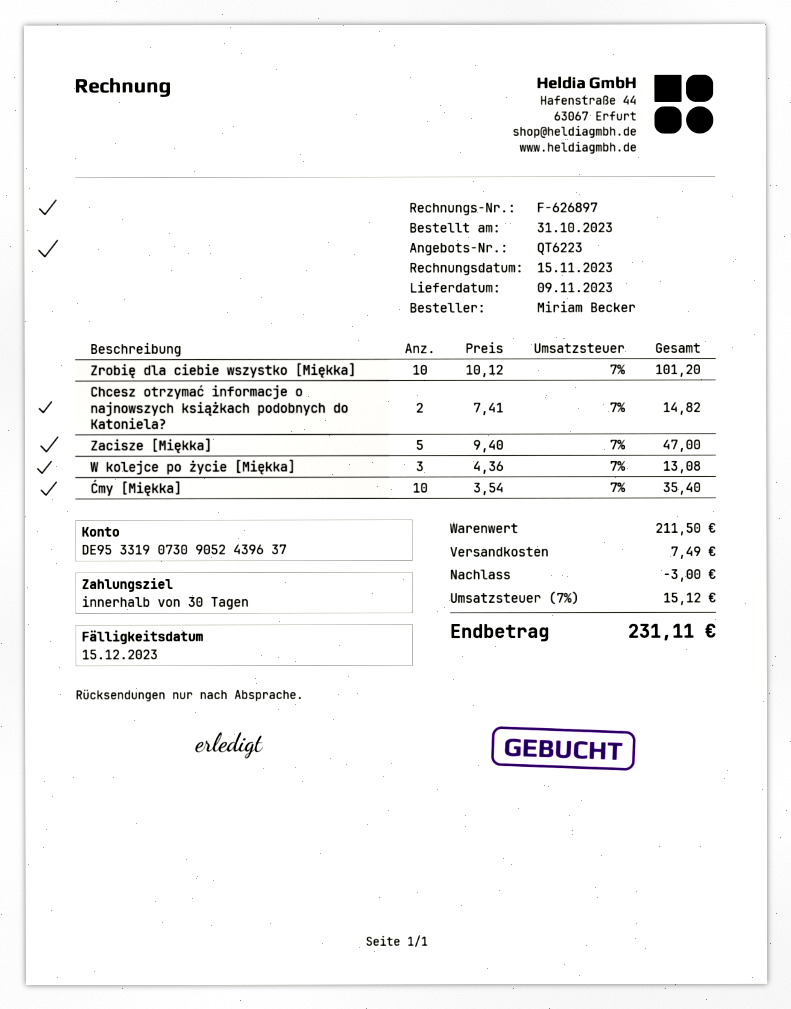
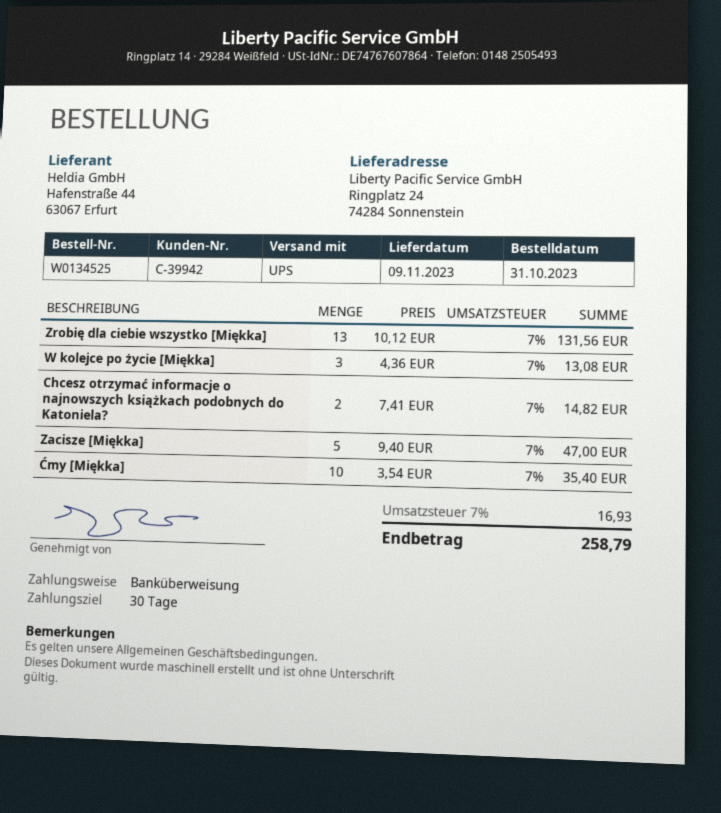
Zrobię dla ciebie wszystko [Miękka]: 10 x 10.12 = 101.20 -> 13 x 10.12 = 131.56
discount: 3.00 -> none
shipping: 7.49 -> none
tax: 7% = 15.12 -> 7% = 16.93
total: 231.11 -> 258.79

